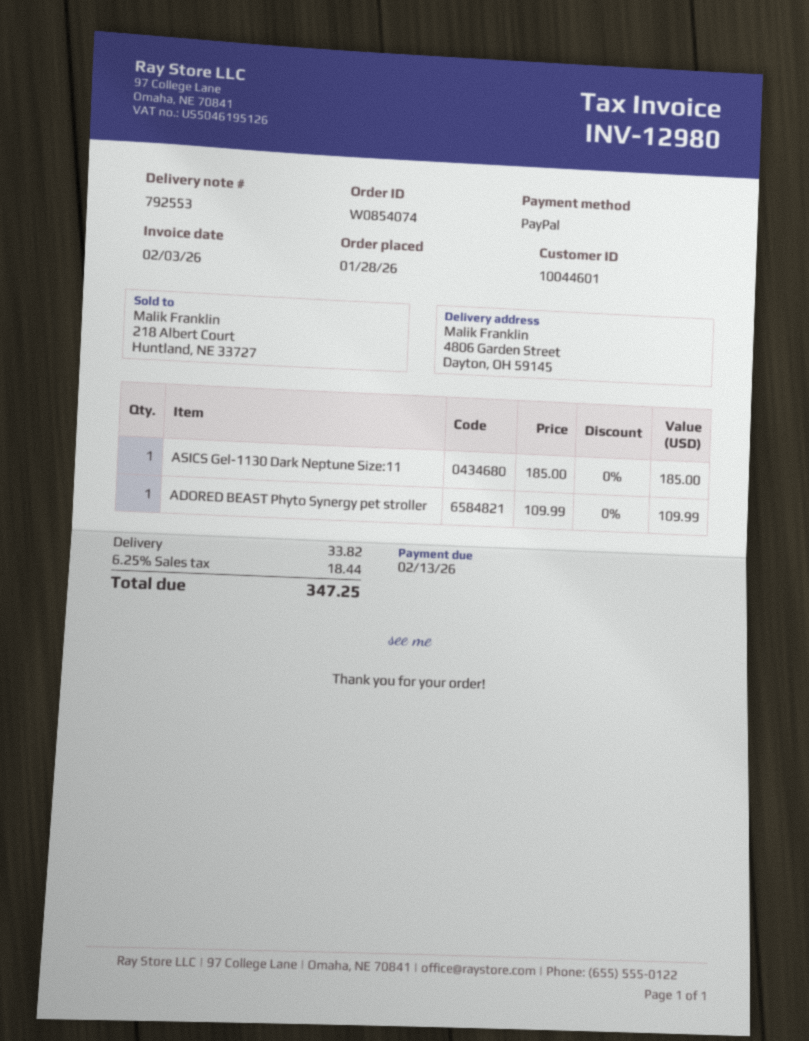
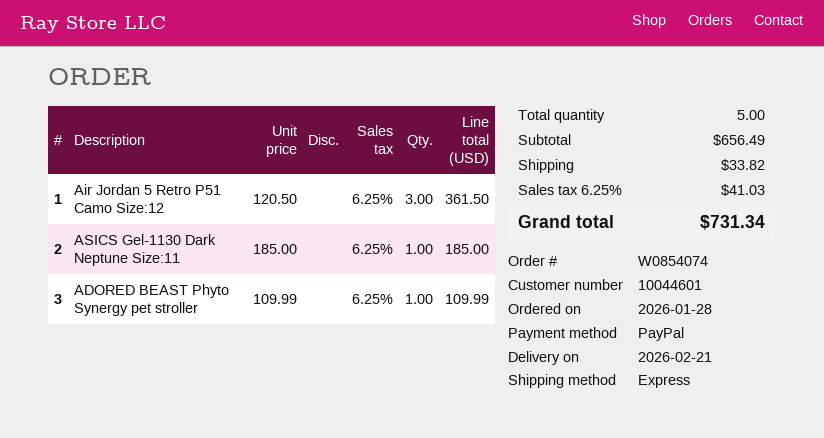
Air Jordan 5 Retro P51 Camo Size:12: none -> 3 x 120.50 = 361.50
tax: 6.25% = 18.44 -> 6.25% = 41.03
total: 347.25 -> 731.34

